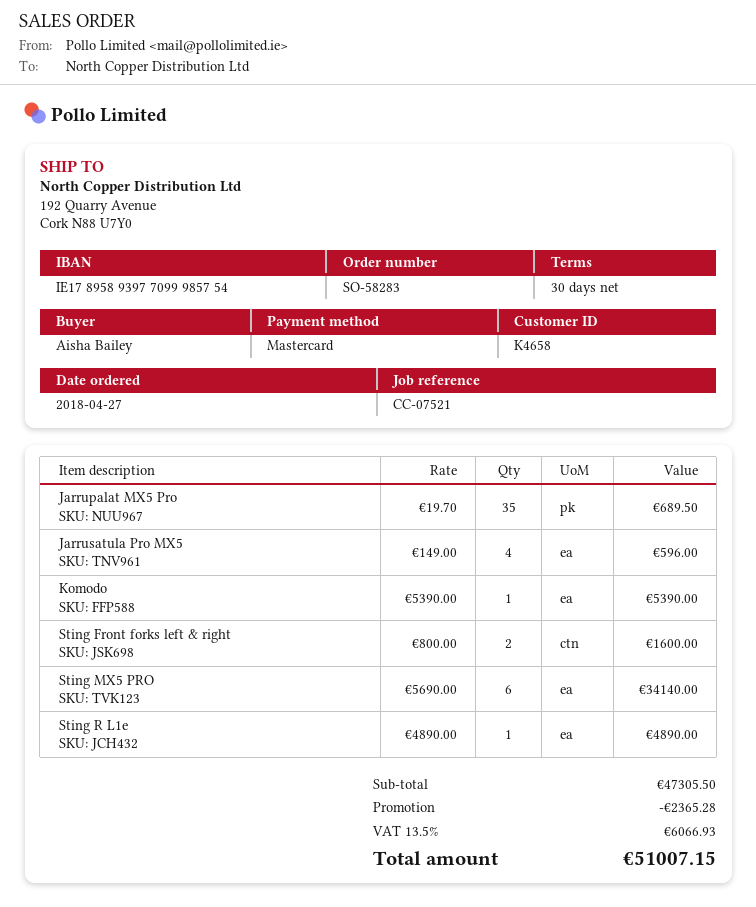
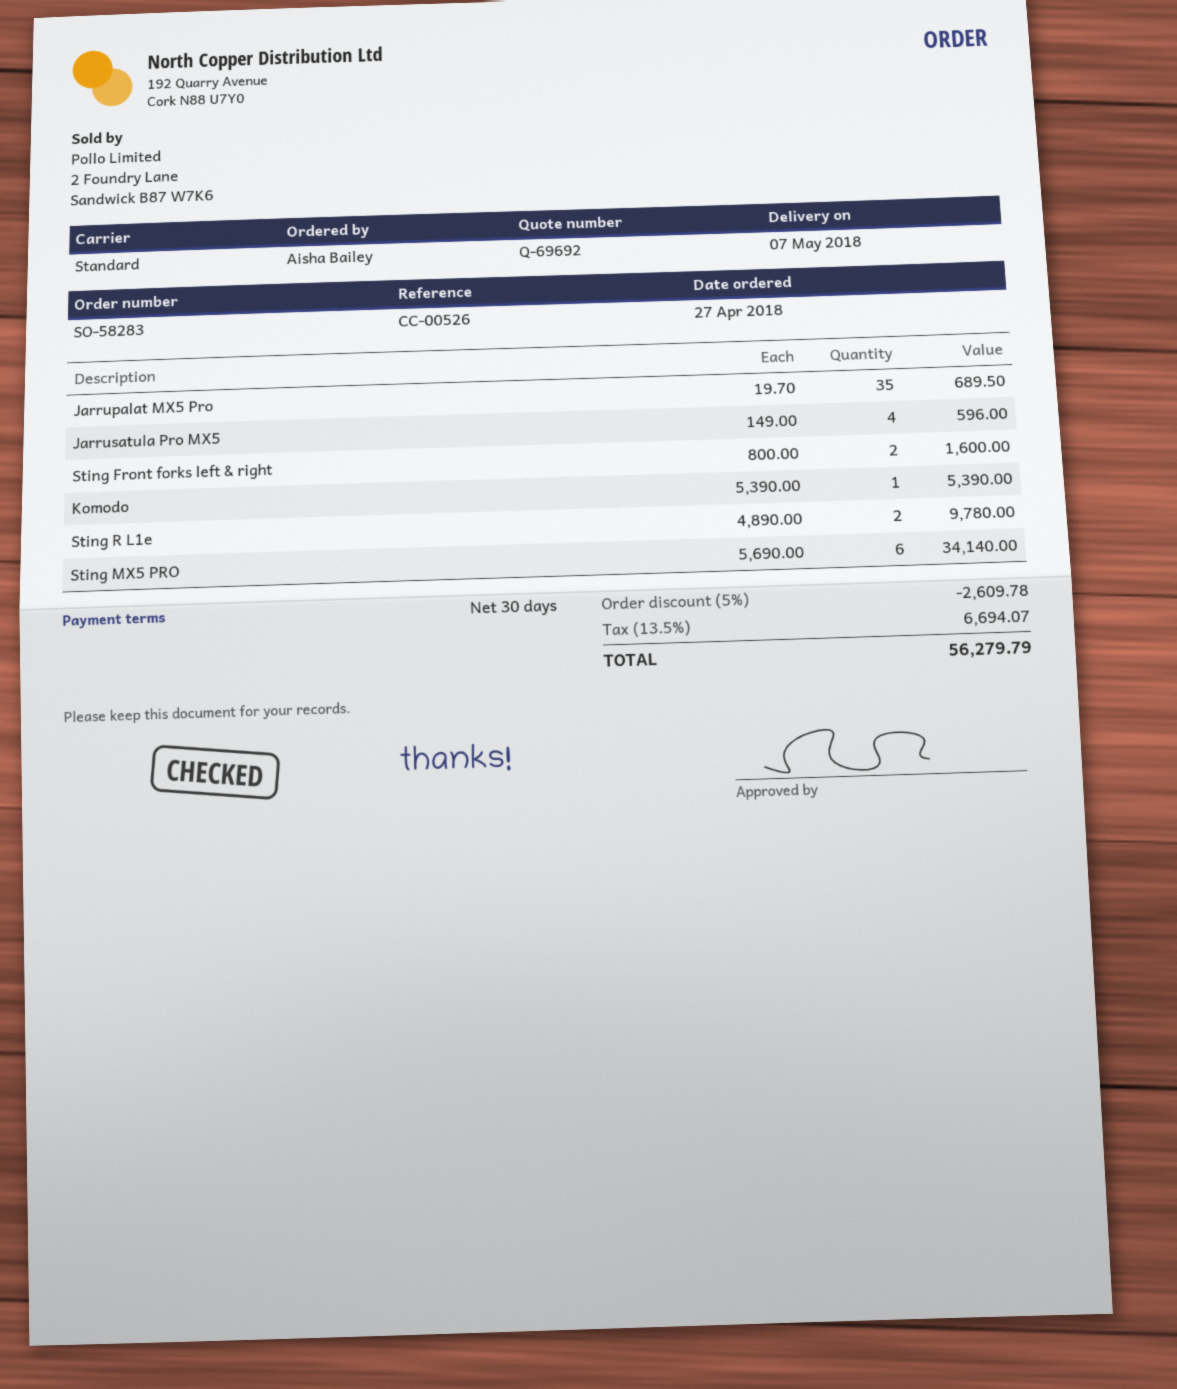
reference: CC-07521 -> CC-00526
Sting R L1e: 1 x 4890.00 = 4890.00 -> 2 x 4890.00 = 9780.00
discount: 2365.28 -> 2609.78
tax: 13.5% = 6066.93 -> 13.5% = 6694.07
total: 51007.15 -> 56279.79

